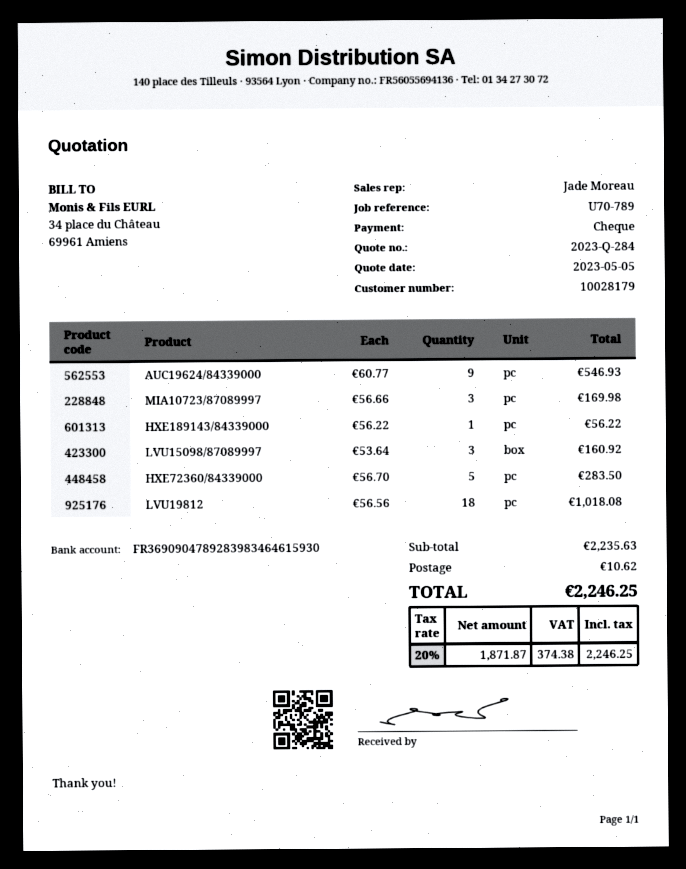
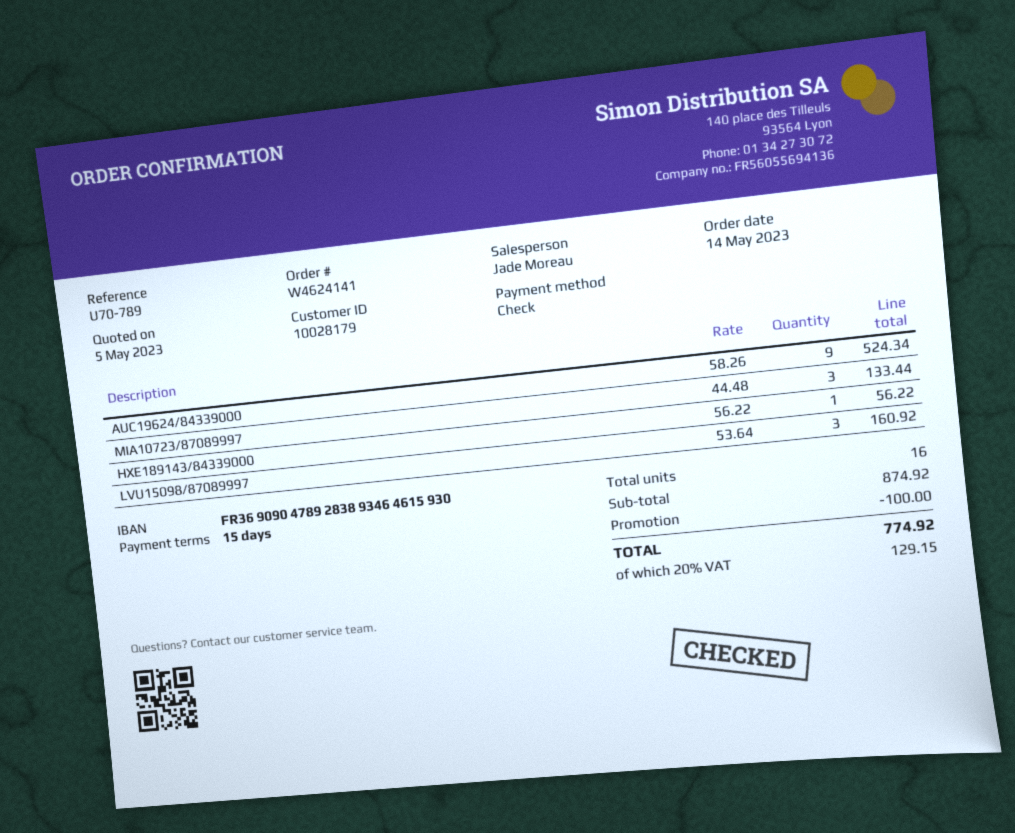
bank account: FR3690904789283983464615930 -> FR3690904789283893464615930
AUC19624/84339000: 9 x 60.77 = 546.93 -> 9 x 58.26 = 524.34
MIA10723/87089997: 3 x 56.66 = 169.98 -> 3 x 44.48 = 133.44
HXE72360/84339000: 5 x 56.70 = 283.50 -> none
LVU19812: 18 x 56.56 = 1018.08 -> none
subtotal: 2235.63 -> 874.92
discount: none -> 100.00
shipping: 10.62 -> none
tax: 20% = 374.38 -> 20% = 129.15
total: 2246.25 -> 774.92

